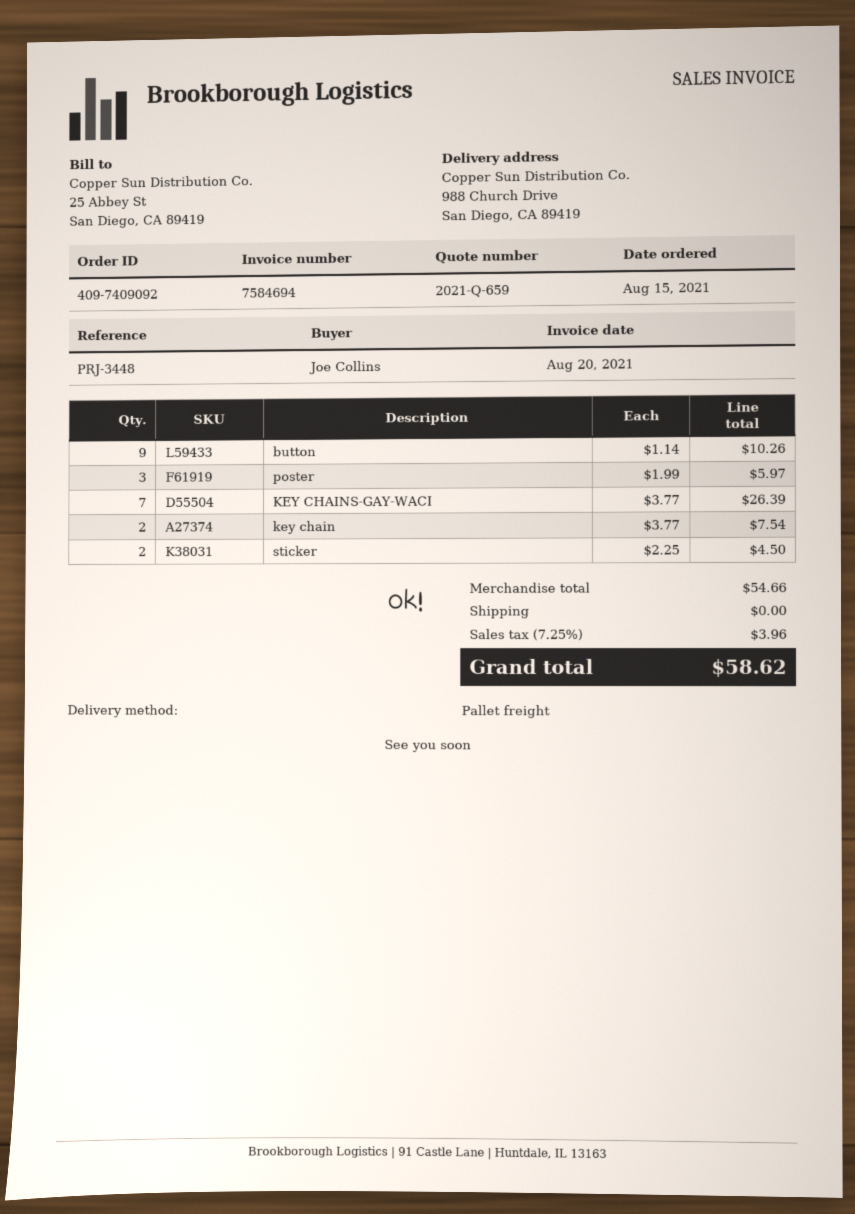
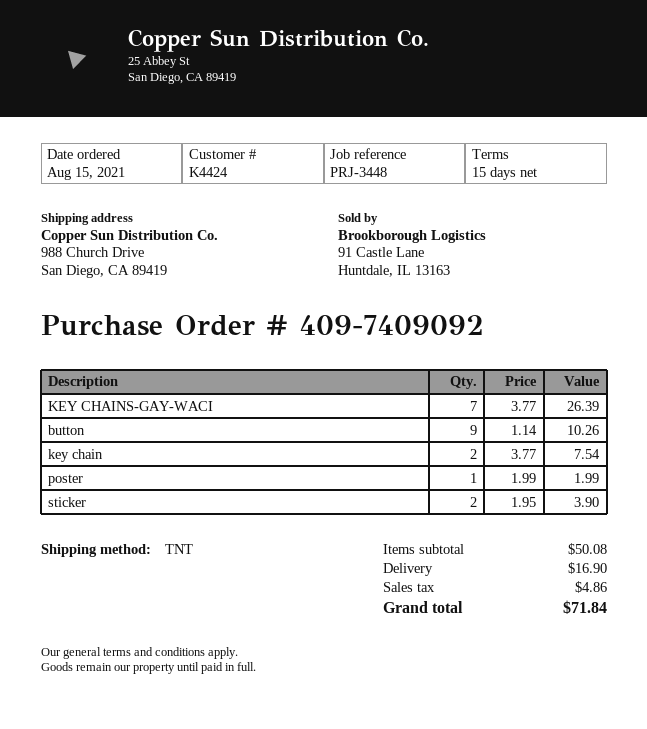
shipping method: pallet freight -> TNT
poster: 3 x 1.99 = 5.97 -> 1 x 1.99 = 1.99
sticker: 2 x 2.25 = 4.50 -> 2 x 1.95 = 3.90
subtotal: 54.66 -> 50.08
shipping: 0.00 -> 16.90
tax: 3.96 -> 4.86
total: 58.62 -> 71.84

